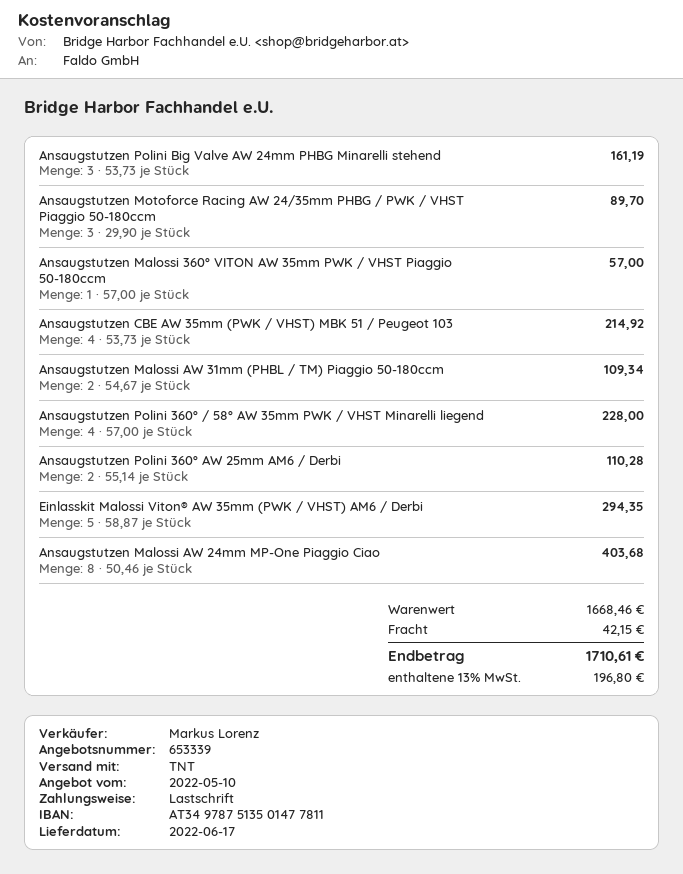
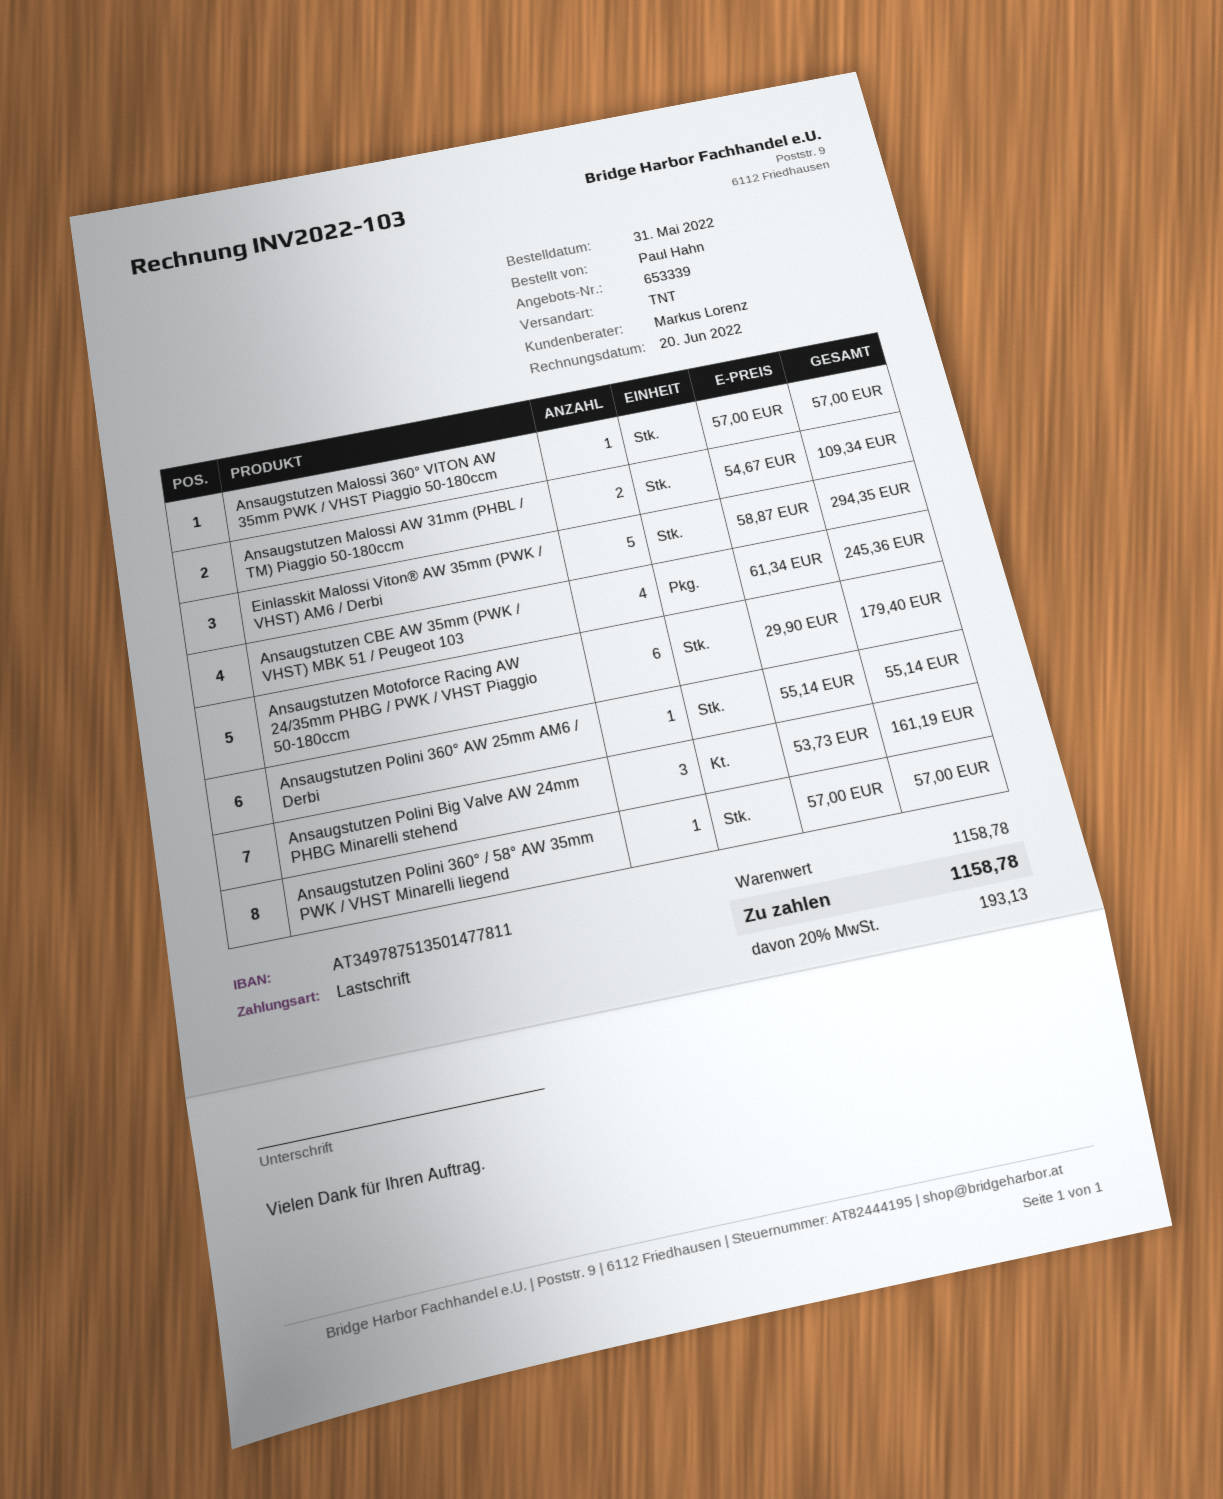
Ansaugstutzen Motoforce Racing AW 24/35mm PHBG / PWK / VHST Piaggio 50-180ccm: 3 x 29.90 = 89.70 -> 6 x 29.90 = 179.40
Ansaugstutzen CBE AW 35mm (PWK / VHST) MBK 51 / Peugeot 103: 4 x 53.73 = 214.92 -> 4 x 61.34 = 245.36
Ansaugstutzen Polini 360° / 58° AW 35mm PWK / VHST Minarelli liegend: 4 x 57.00 = 228.00 -> 1 x 57.00 = 57.00
Ansaugstutzen Polini 360° AW 25mm AM6 / Derbi: 2 x 55.14 = 110.28 -> 1 x 55.14 = 55.14
Ansaugstutzen Malossi AW 24mm MP-One Piaggio Ciao: 8 x 50.46 = 403.68 -> none
subtotal: 1668.46 -> 1158.78
shipping: 42.15 -> none
tax: 13% = 196.80 -> 20% = 193.13
total: 1710.61 -> 1158.78

